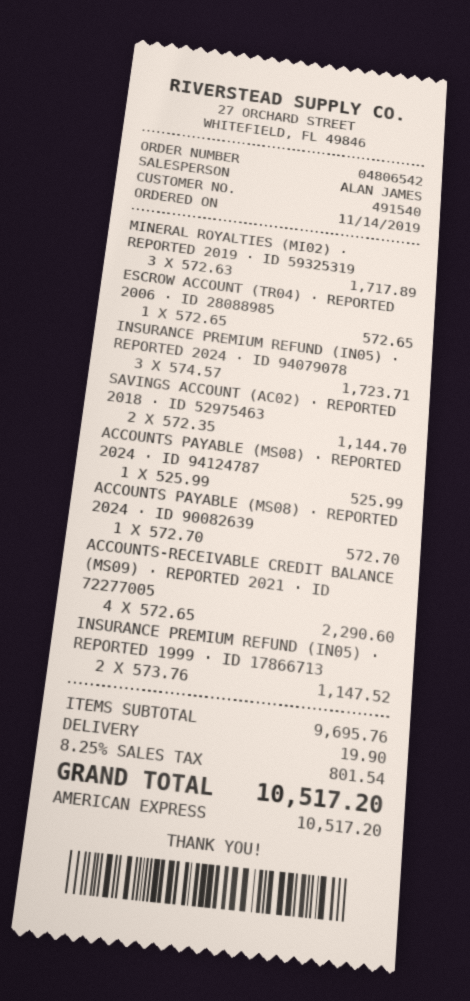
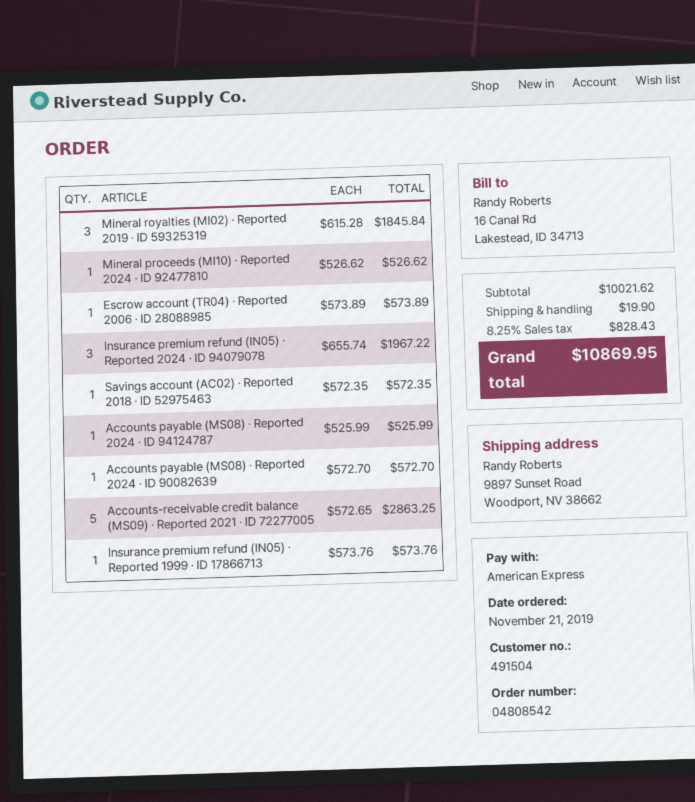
order number: 04806542 -> 04808542
order date: 2019-11-14 -> 2019-11-21
customer number: 491540 -> 491504
MINERAL ROYALTIES (MI02) · REPORTED 2019 · ID 59325319: 3 x 572.63 = 1717.89 -> 3 x 615.28 = 1845.84
ESCROW ACCOUNT (TR04) · REPORTED 2006 · ID 28088985: 1 x 572.65 = 572.65 -> 1 x 573.89 = 573.89
INSURANCE PREMIUM REFUND (IN05) · REPORTED 2024 · ID 94079078: 3 x 574.57 = 1723.71 -> 3 x 655.74 = 1967.22
SAVINGS ACCOUNT (AC02) · REPORTED 2018 · ID 52975463: 2 x 572.35 = 1144.70 -> 1 x 572.35 = 572.35
ACCOUNTS-RECEIVABLE CREDIT BALANCE (MS09) · REPORTED 2021 · ID 72277005: 4 x 572.65 = 2290.60 -> 5 x 572.65 = 2863.25
INSURANCE PREMIUM REFUND (IN05) · REPORTED 1999 · ID 17866713: 2 x 573.76 = 1147.52 -> 1 x 573.76 = 573.76
Mineral proceeds (MI10) · Reported 2024 · ID 92477810: none -> 1 x 526.62 = 526.62
subtotal: 9695.76 -> 10021.62
tax: 8.25% = 801.54 -> 8.25% = 828.43
total: 10517.20 -> 10869.95

